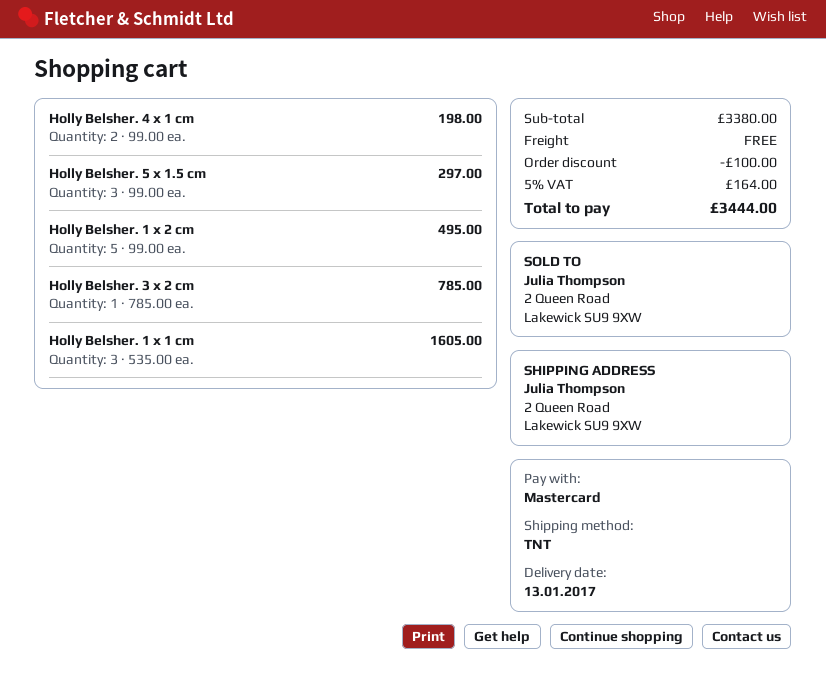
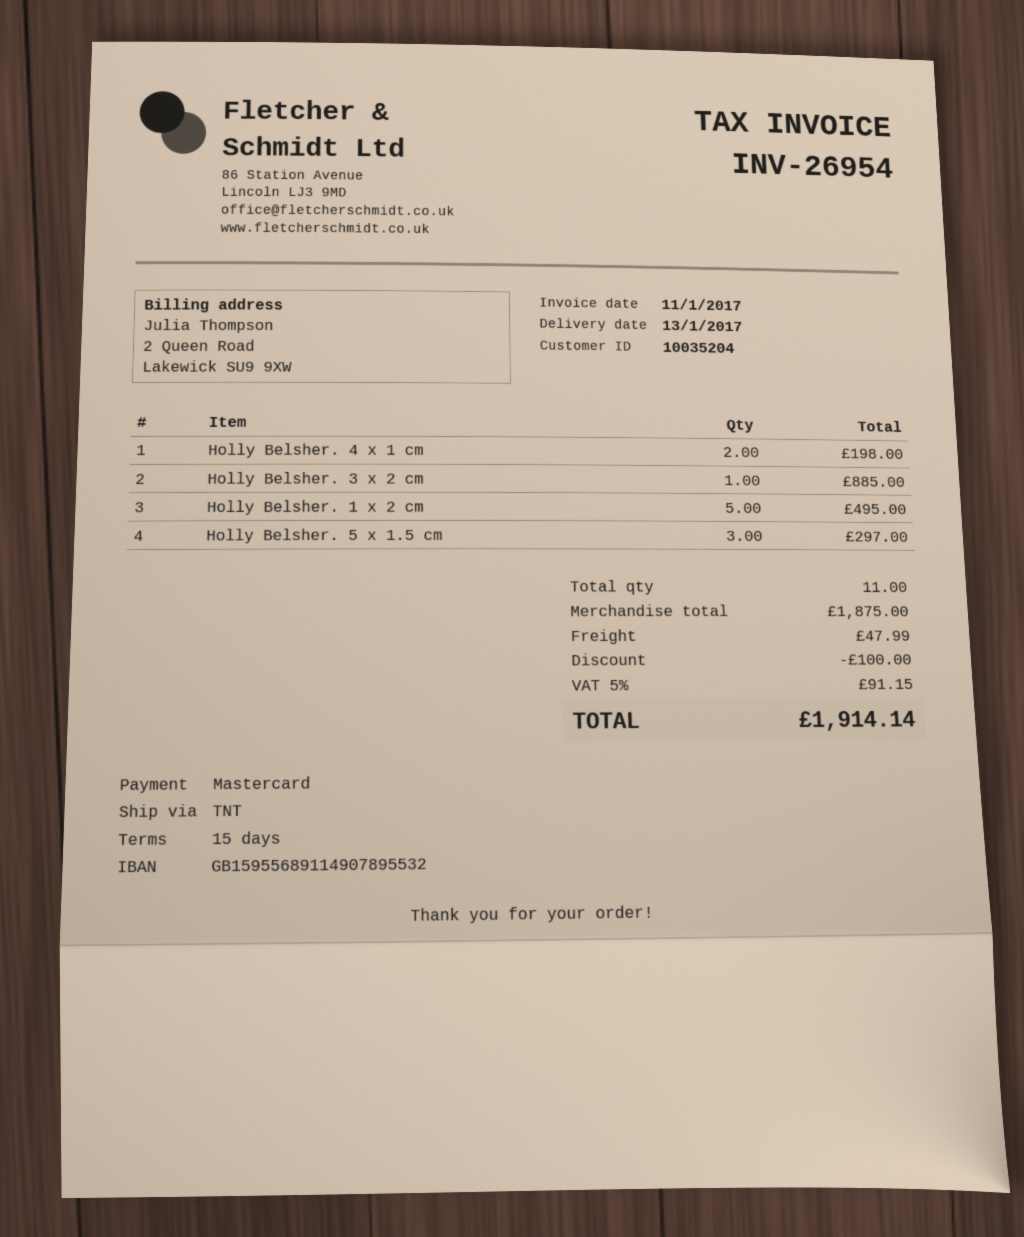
Holly Belsher. 3 x 2 cm: 1 for 785.00 -> 1 for 885.00
Holly Belsher. 1 x 1 cm: 3 for 1605.00 -> none
subtotal: 3380.00 -> 1875.00
shipping: 0.00 -> 47.99
tax: 5% = 164.00 -> 5% = 91.15
total: 3444.00 -> 1914.14

